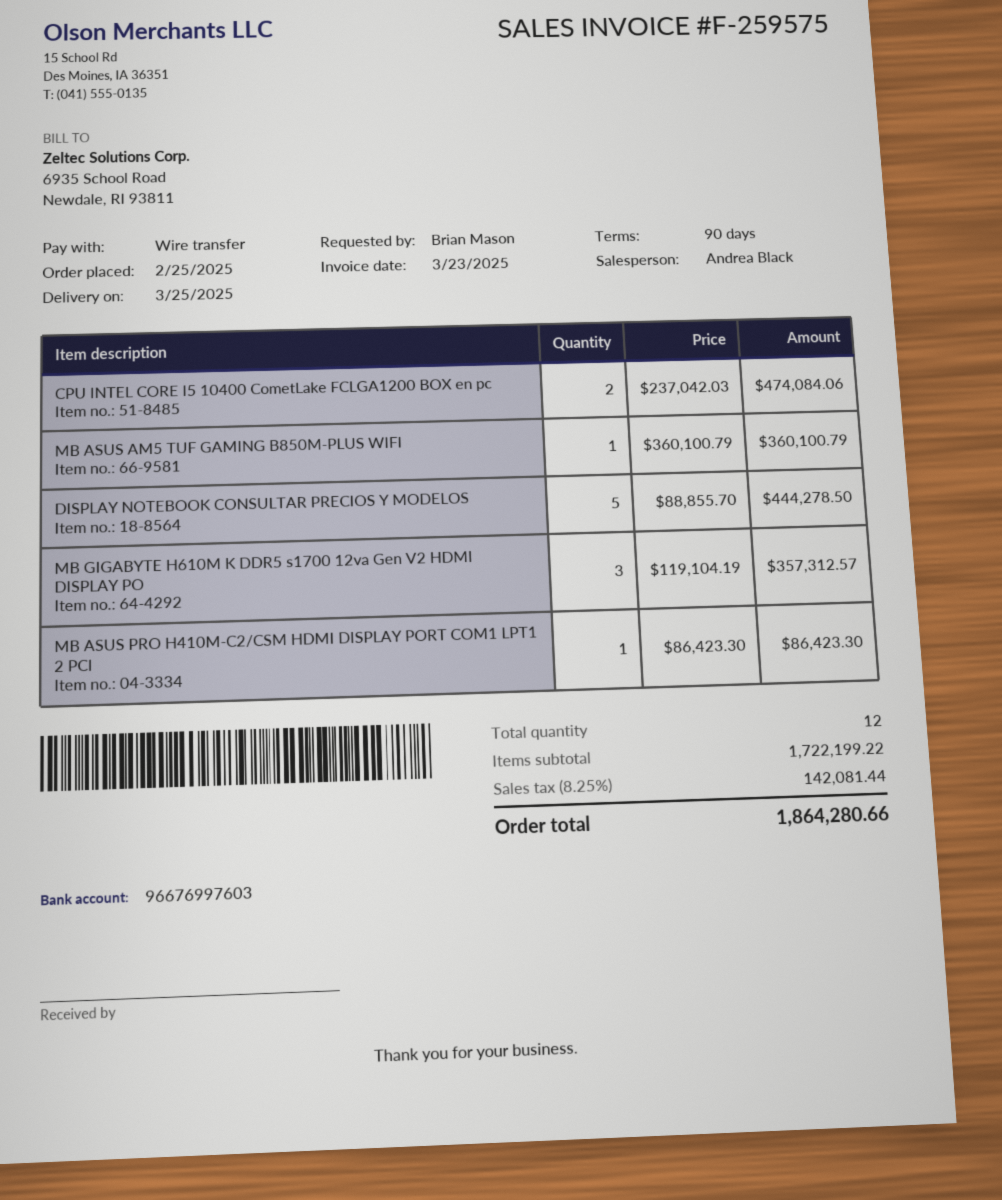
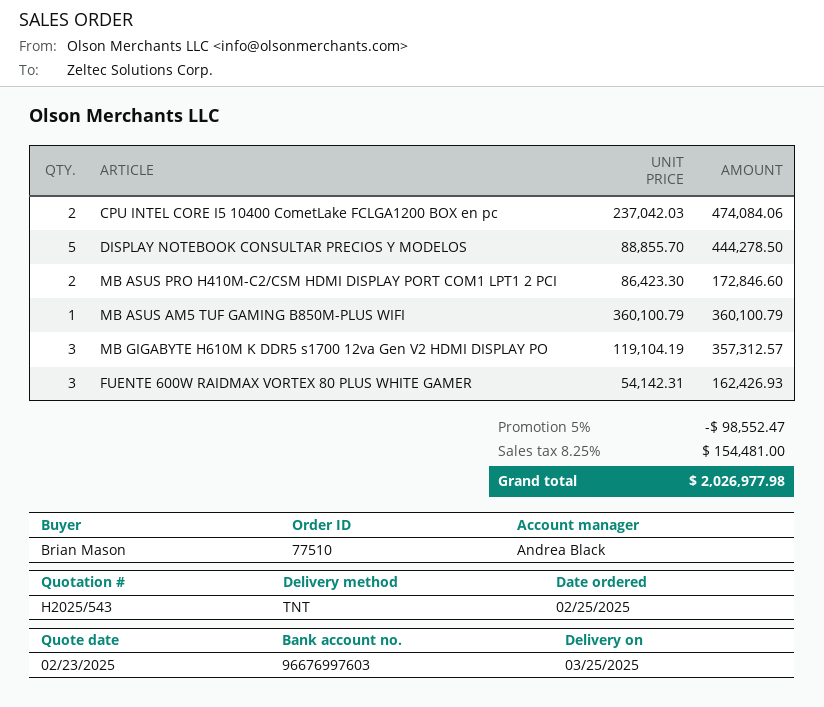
MB ASUS PRO H410M-C2/CSM HDMI DISPLAY PORT COM1 LPT1 2 PCI: 1 x 86423.30 = 86423.30 -> 2 x 86423.30 = 172846.60
FUENTE 600W RAIDMAX VORTEX 80 PLUS WHITE GAMER: none -> 3 x 54142.31 = 162426.93
discount: none -> 5% = 98552.47
tax: 8.25% = 142081.44 -> 8.25% = 154481.00
total: 1864280.66 -> 2026977.98

